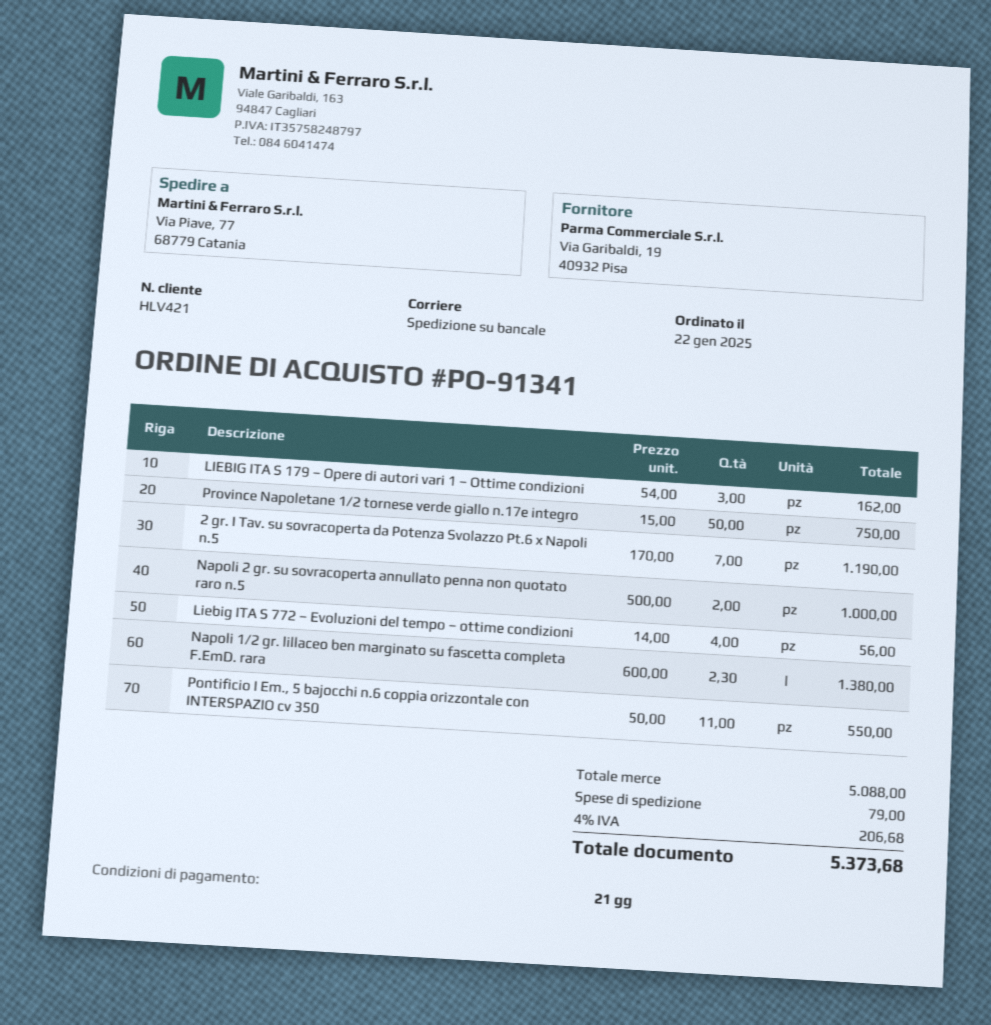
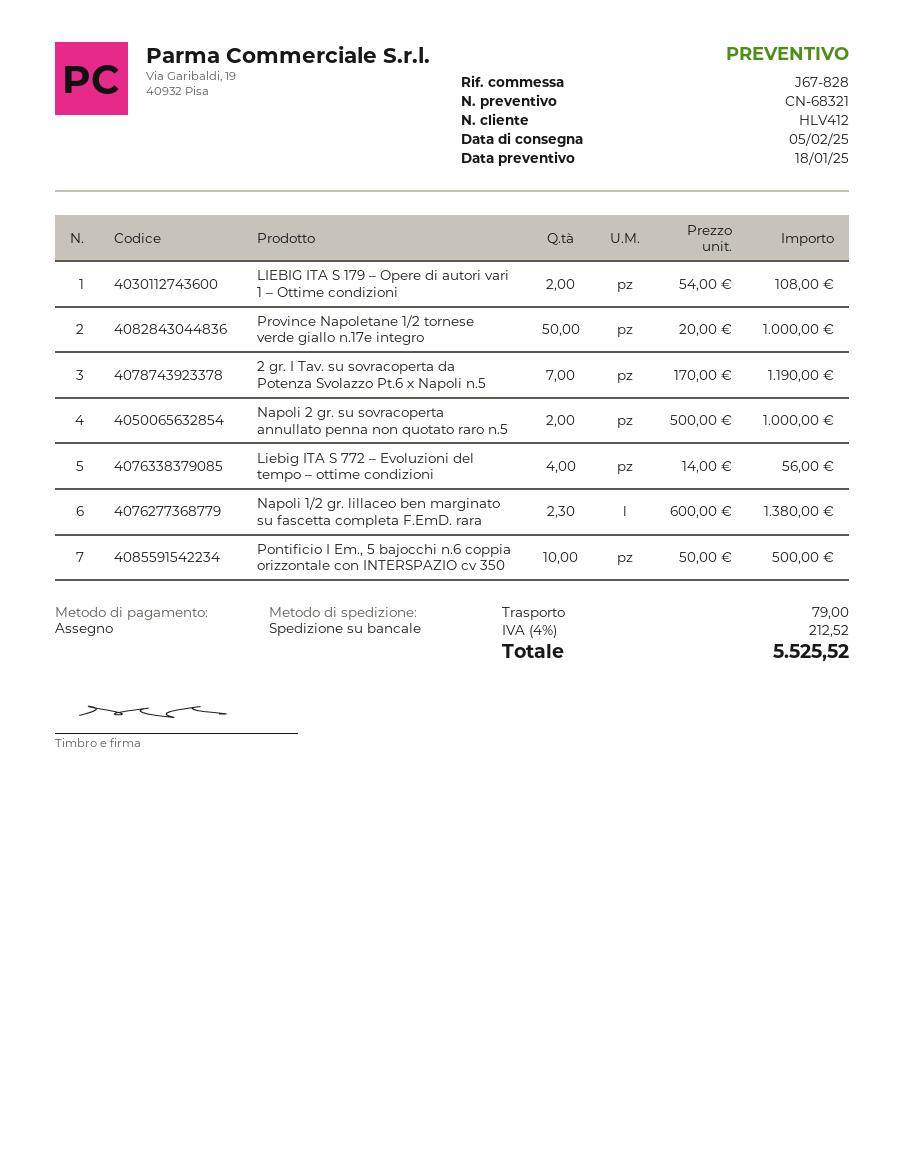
customer number: HLV421 -> HLV412
LIEBIG ITA S 179 – Opere di autori vari 1 – Ottime condizioni: 3 x 54.00 = 162.00 -> 2 x 54.00 = 108.00
Province Napoletane 1/2 tornese verde giallo n.17e integro: 50 x 15.00 = 750.00 -> 50 x 20.00 = 1000.00
Pontificio I Em., 5 bajocchi n.6 coppia orizzontale con INTERSPAZIO cv 350: 11 x 50.00 = 550.00 -> 10 x 50.00 = 500.00
tax: 4% = 206.68 -> 4% = 212.52
total: 5373.68 -> 5525.52

